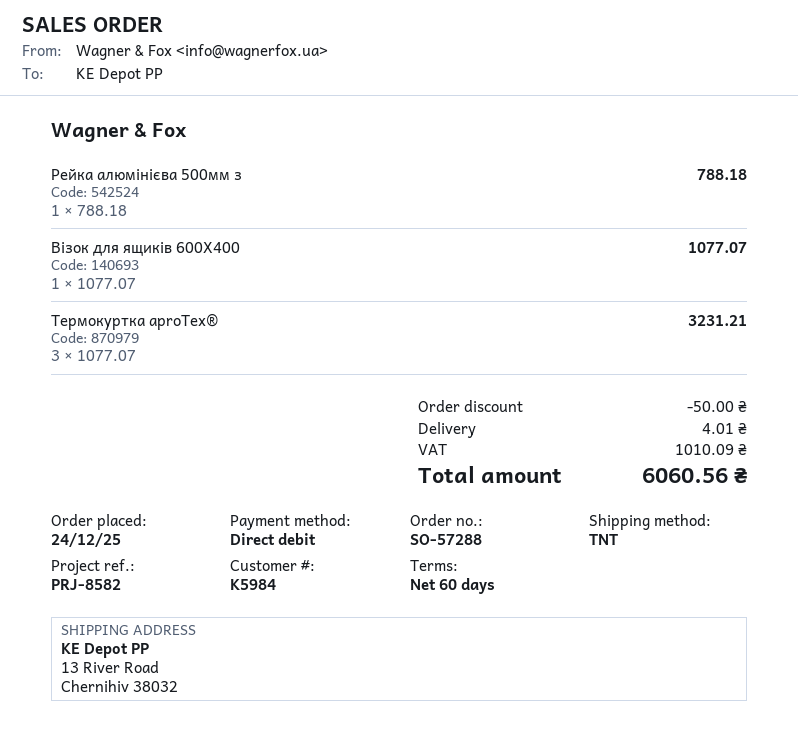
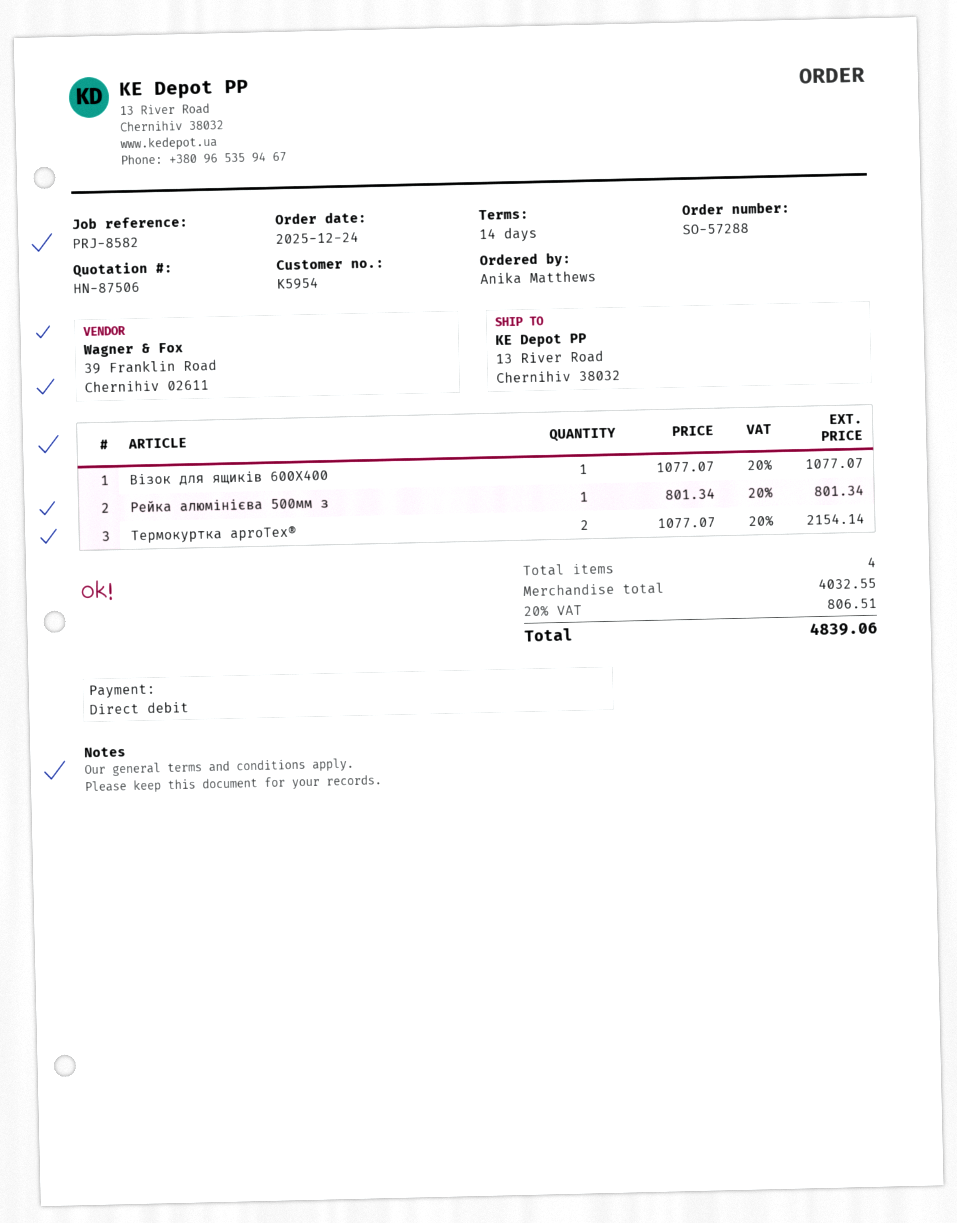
payment terms: 60 days -> 14 days
customer number: K5984 -> K5954
Рейка алюмінієва 500мм з: 1 x 788.18 = 788.18 -> 1 x 801.34 = 801.34
Термокуртка aproTex®: 3 x 1077.07 = 3231.21 -> 2 x 1077.07 = 2154.14
discount: 50.00 -> none
shipping: 4.01 -> none
tax: 1010.09 -> 806.51
total: 6060.56 -> 4839.06

